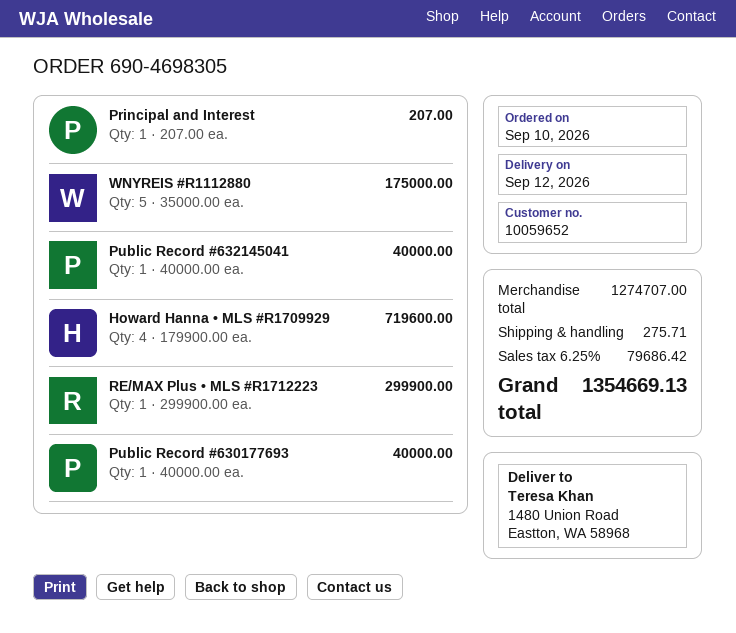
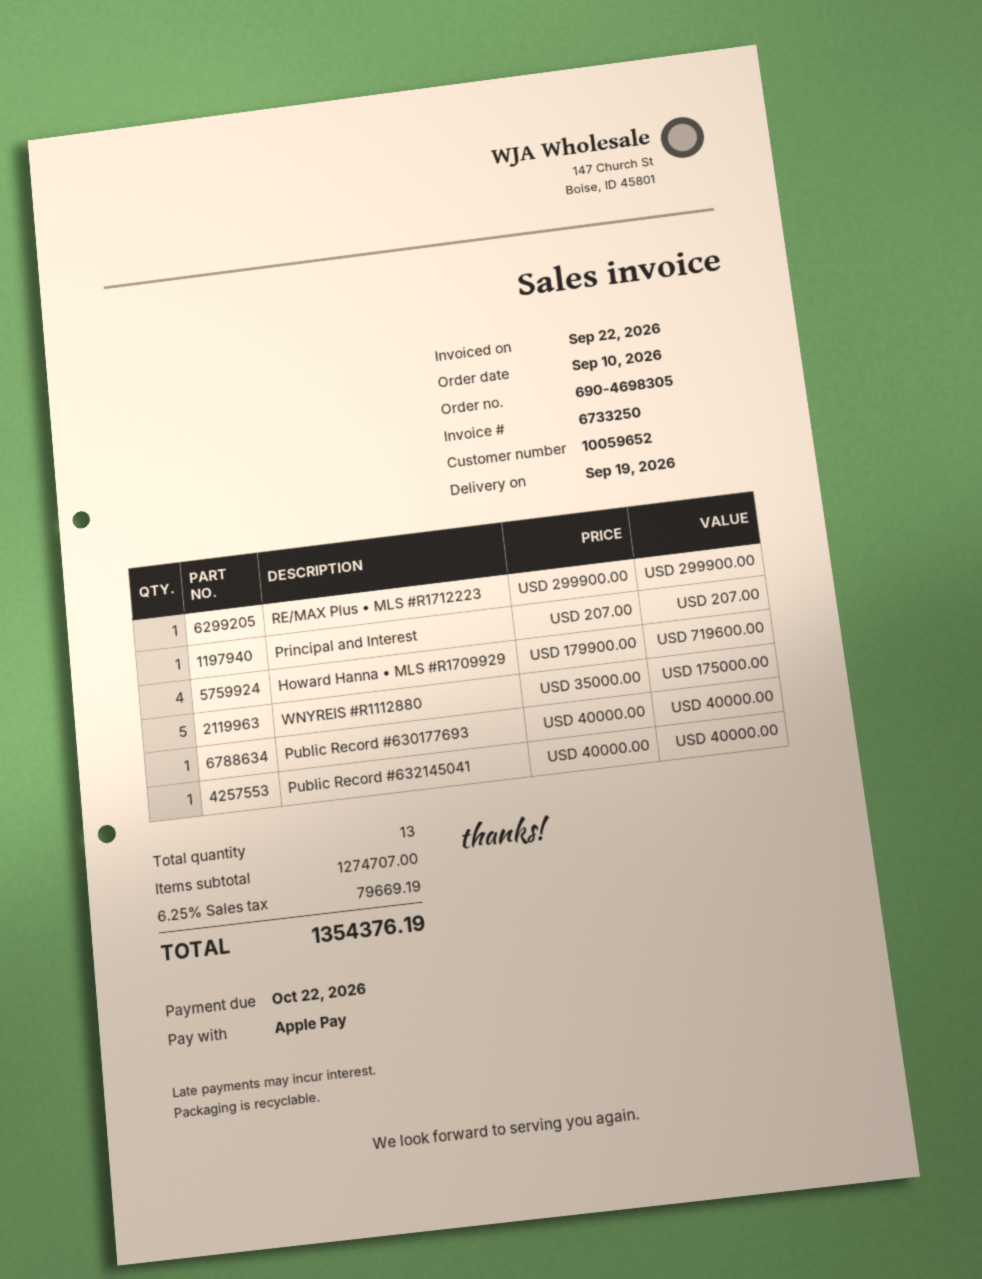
delivery date: 2026-09-12 -> 2026-09-19
shipping: 275.71 -> none
tax: 6.25% = 79686.42 -> 6.25% = 79669.19
total: 1354669.13 -> 1354376.19

